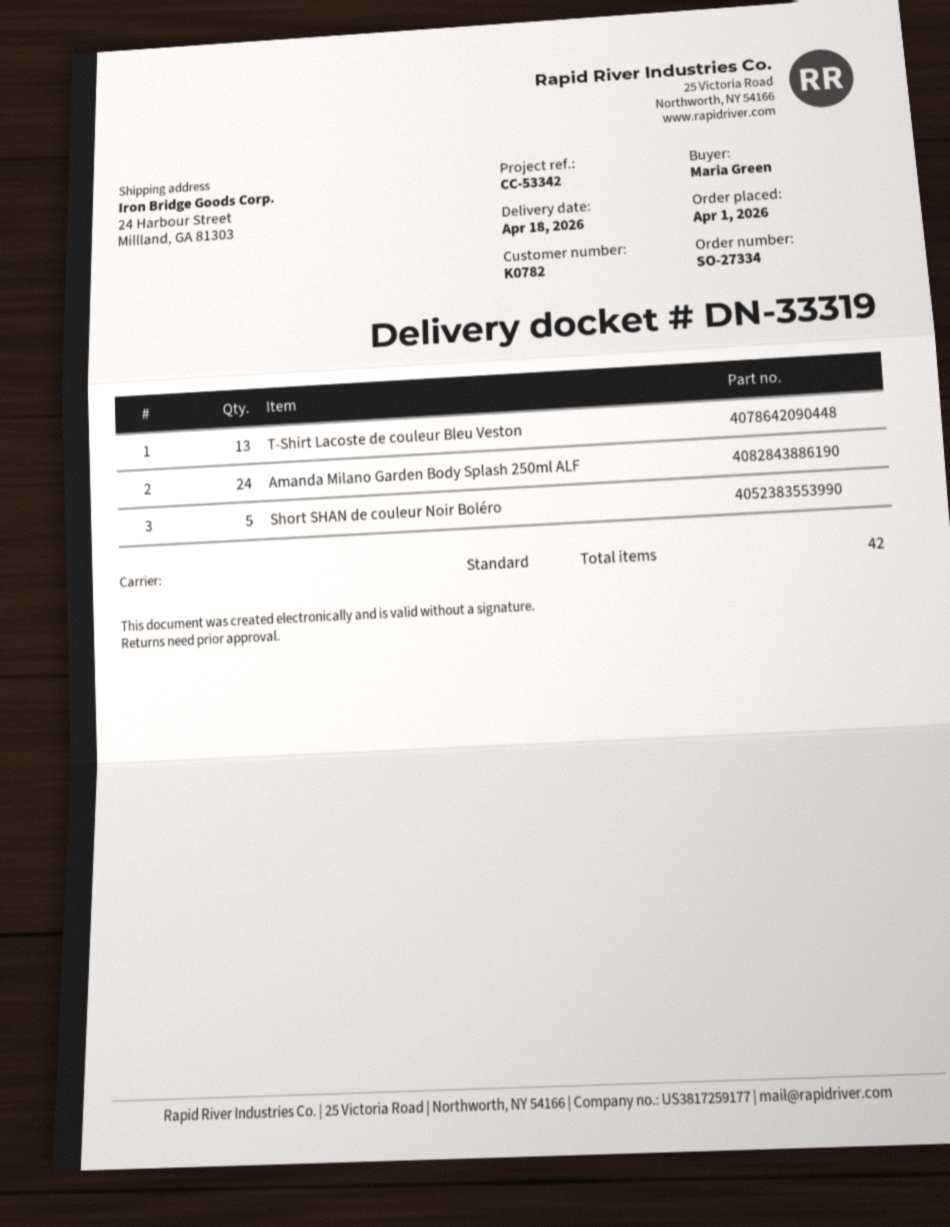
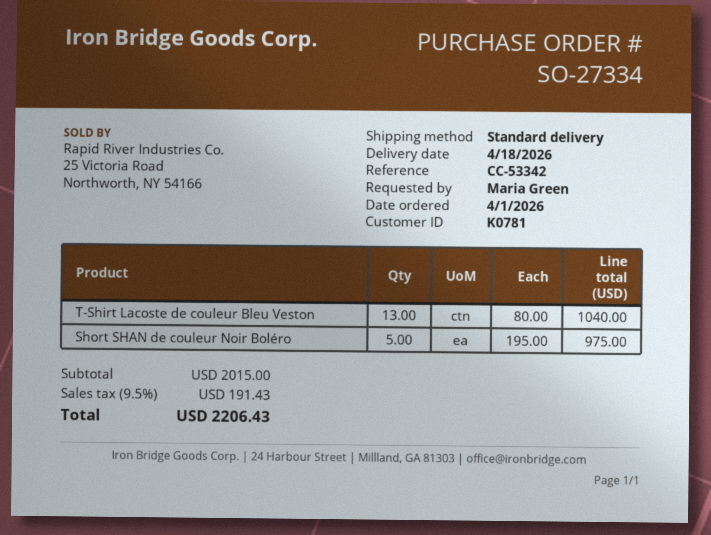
customer number: K0782 -> K0781
Amanda Milano Garden Body Splash 250ml ALF: 24 -> none

